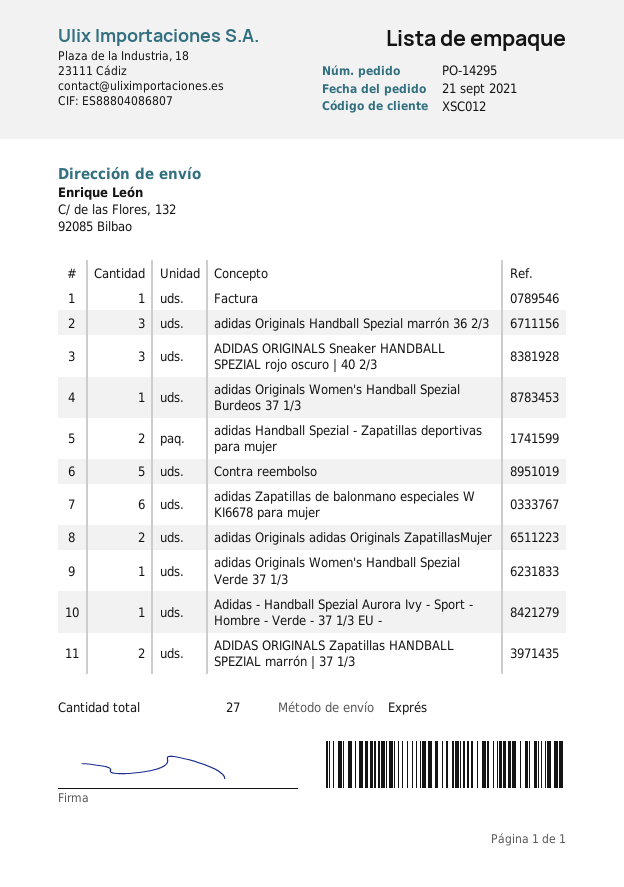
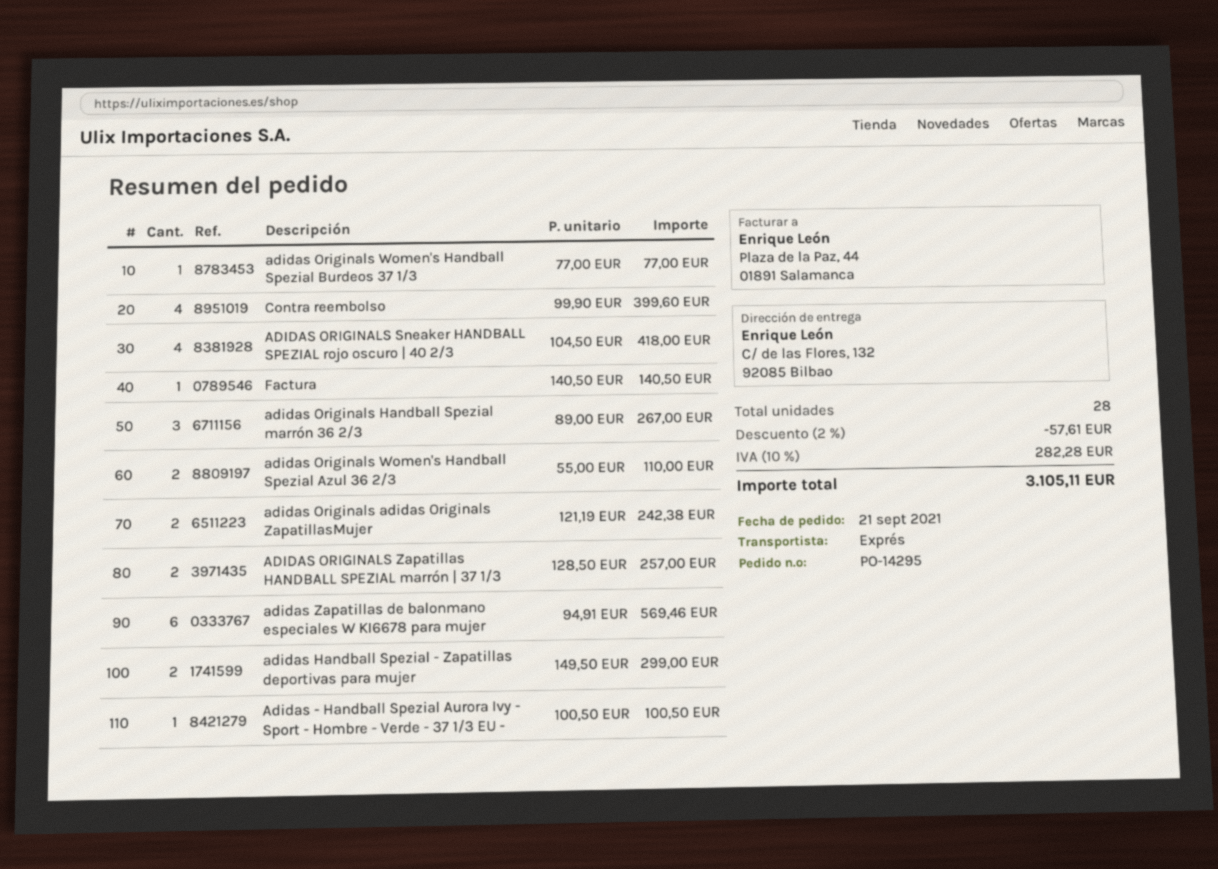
ADIDAS ORIGINALS Sneaker HANDBALL SPEZIAL rojo oscuro | 40 2/3: 3 -> 4
Contra reembolso: 5 -> 4
adidas Originals Women's Handball Spezial Verde 37 1/3: 1 -> none
adidas Originals Women's Handball Spezial Azul 36 2/3: none -> 2
total quantity: 27 -> 28

